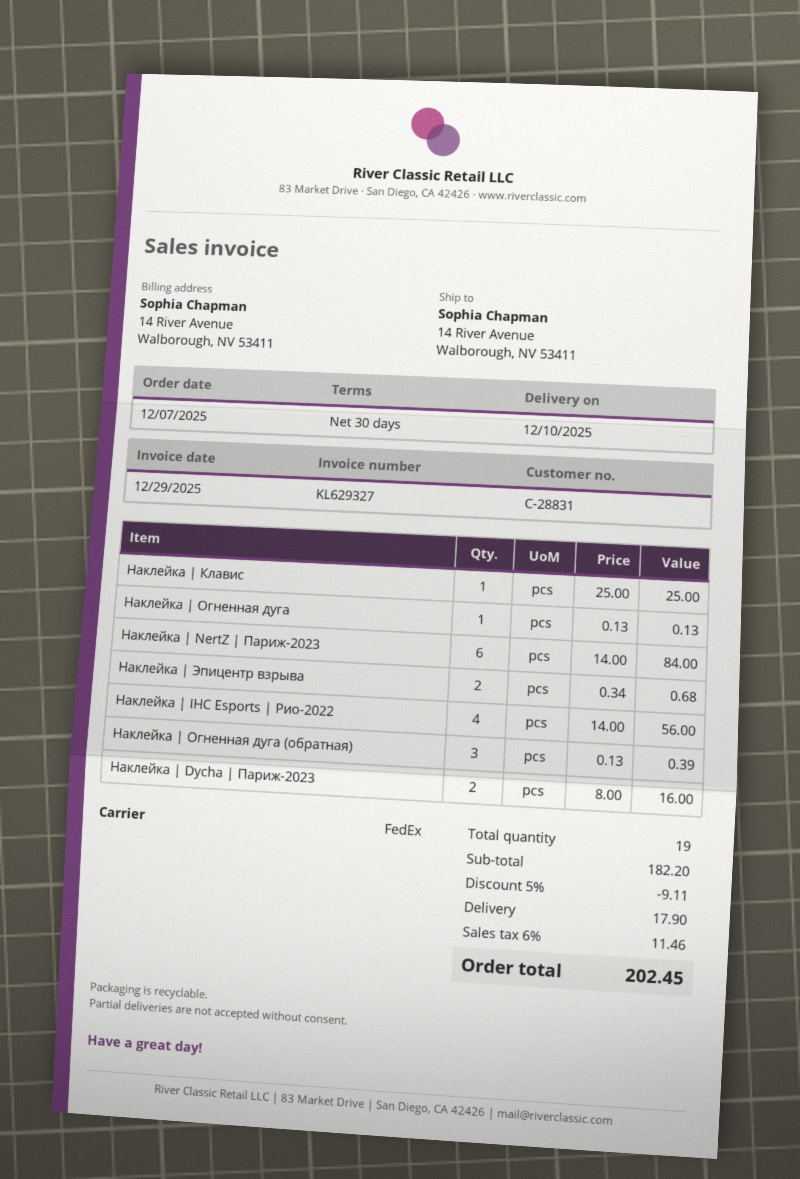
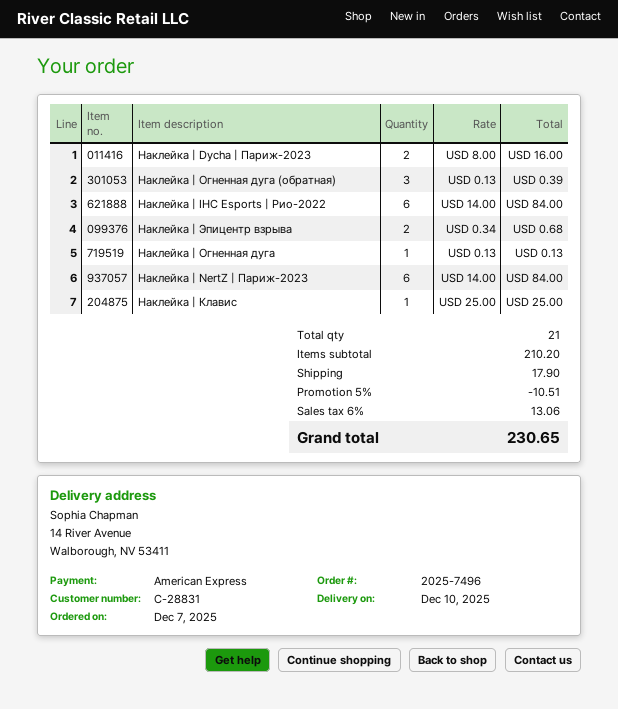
Наклейка | IHC Esports | Рио-2022: 4 x 14.00 = 56.00 -> 6 x 14.00 = 84.00
total quantity: 19 -> 21
subtotal: 182.20 -> 210.20
discount: 5% = 9.11 -> 5% = 10.51
tax: 6% = 11.46 -> 6% = 13.06
total: 202.45 -> 230.65

